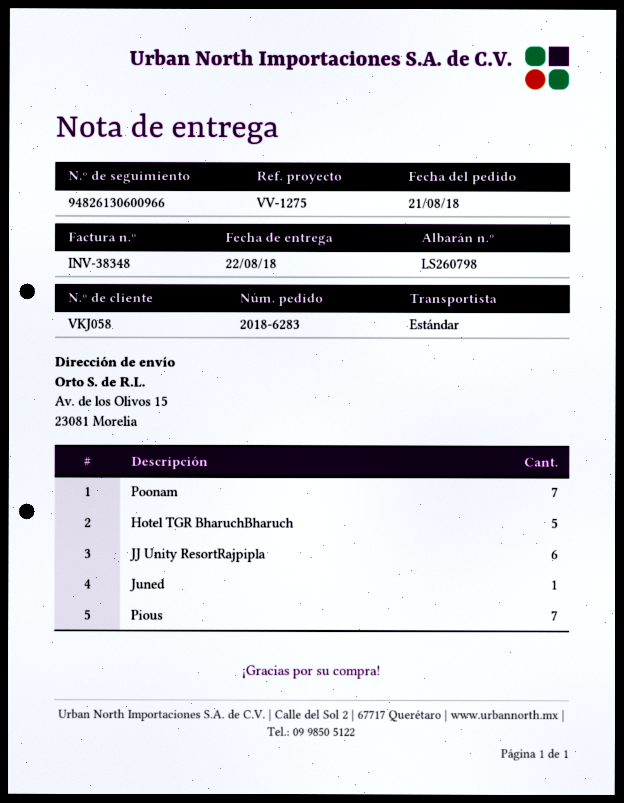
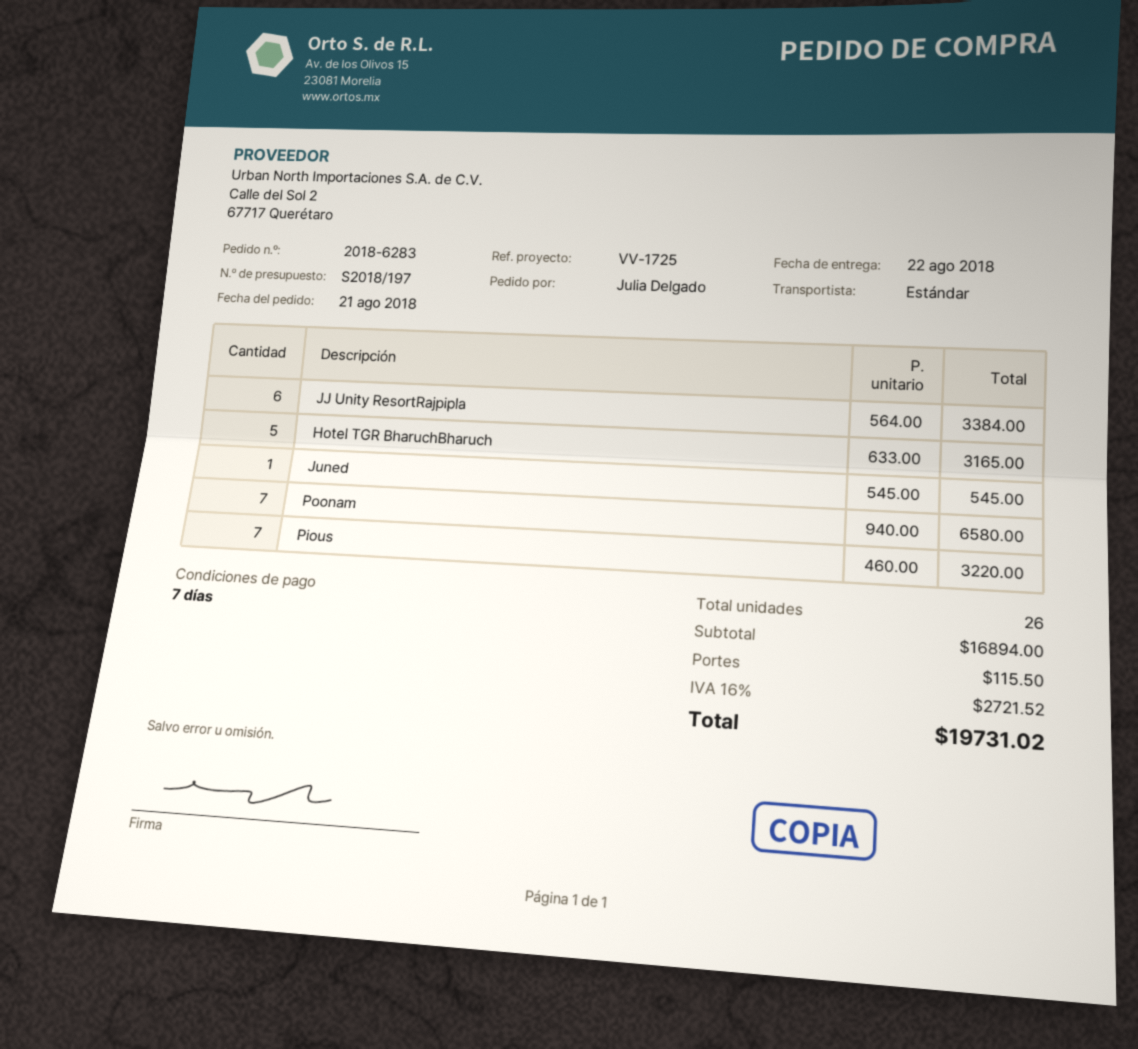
reference: VV-1275 -> VV-1725

